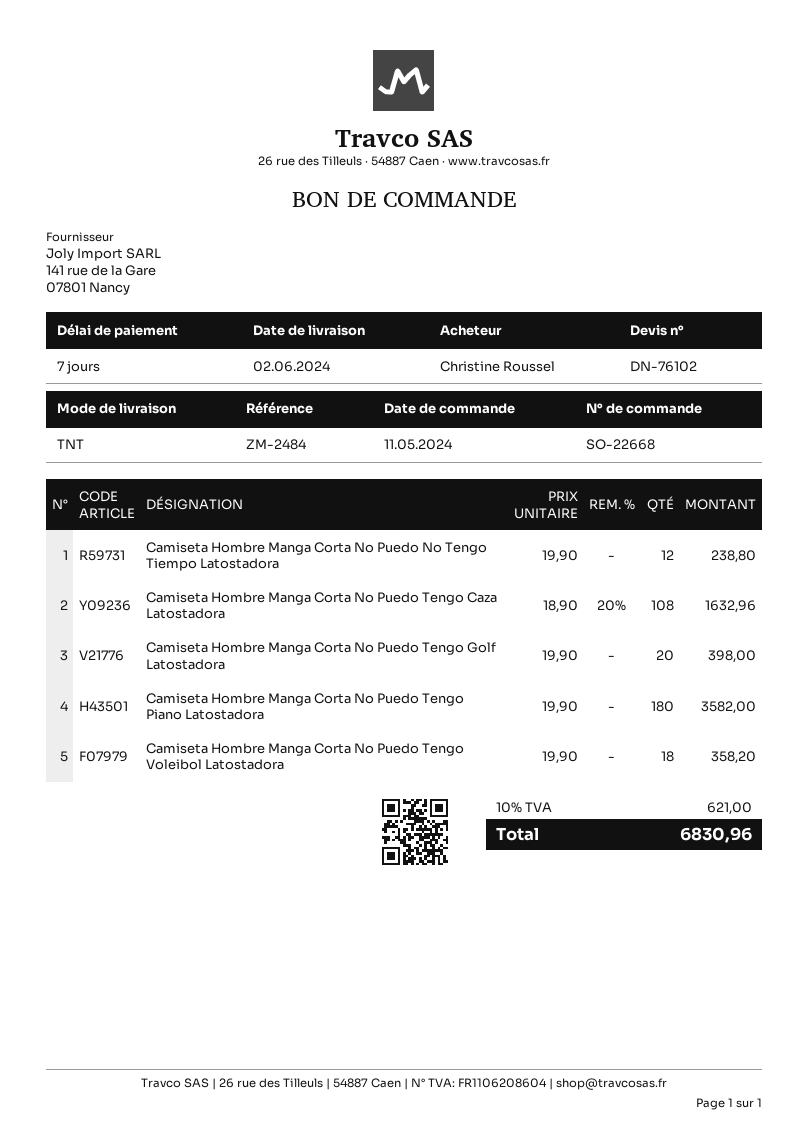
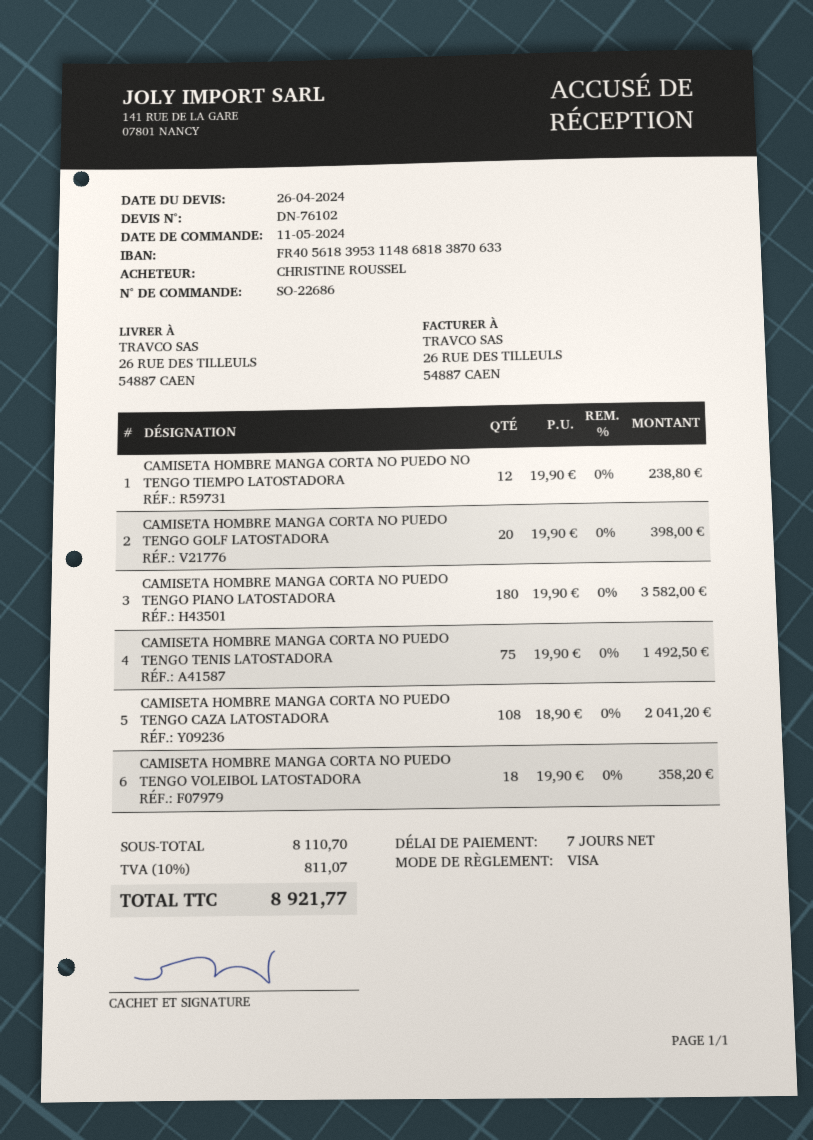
order number: SO-22668 -> SO-22686
Camiseta Hombre Manga Corta No Puedo Tengo Caza Latostadora: 108 x 18.90 - 20% = 1632.96 -> 108 x 18.90 = 2041.20
CAMISETA HOMBRE MANGA CORTA NO PUEDO TENGO TENIS LATOSTADORA: none -> 75 x 19.90 = 1492.50
tax: 10% = 621.00 -> 10% = 811.07
total: 6830.96 -> 8921.77

